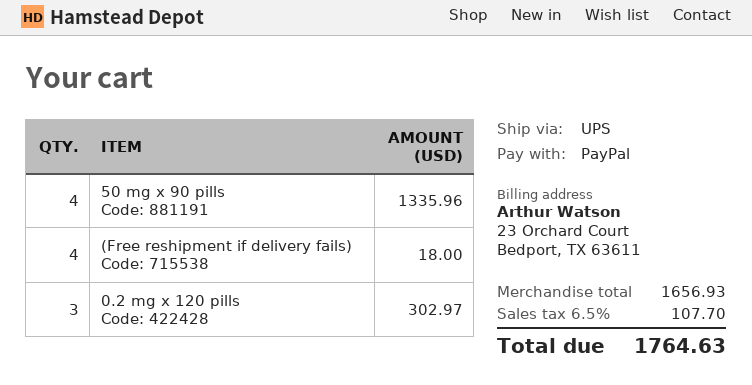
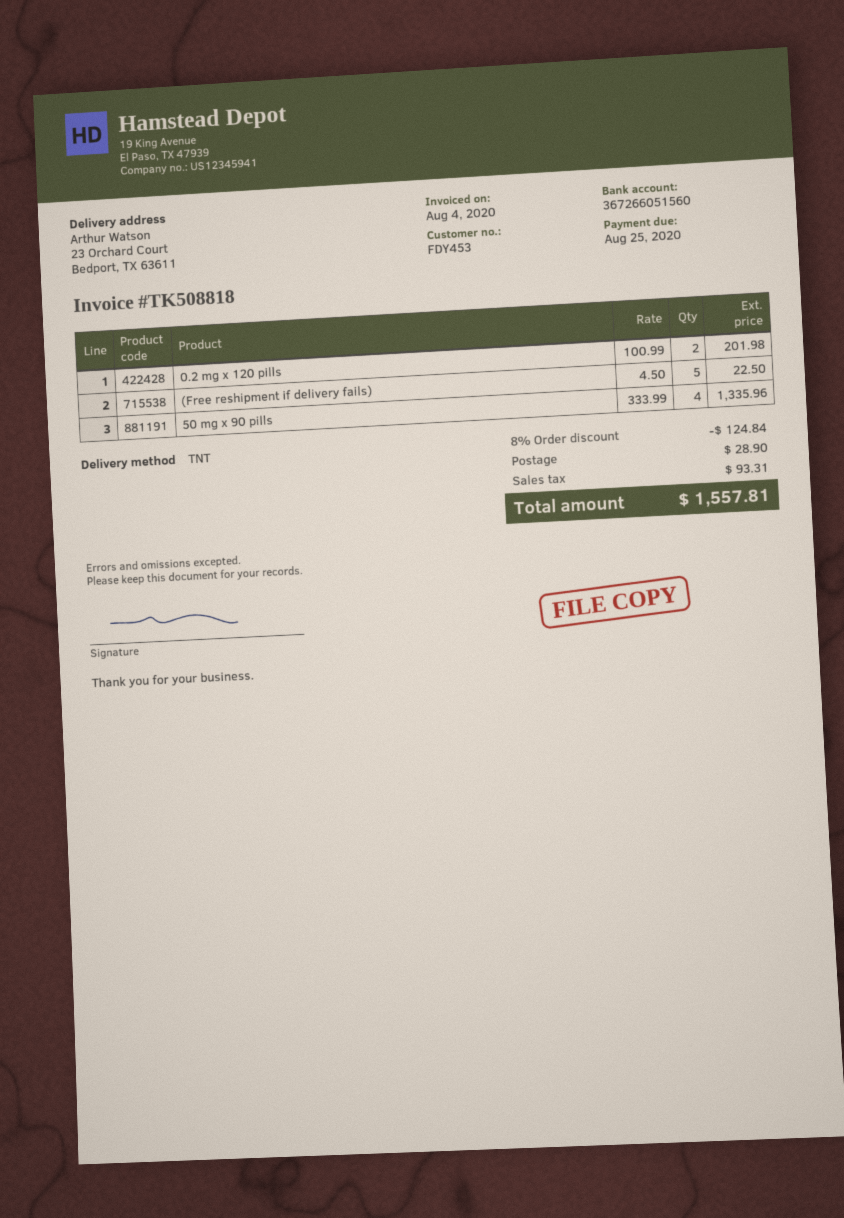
shipping method: UPS -> TNT
(Free reshipment if delivery fails): 4 for 18.00 -> 5 for 22.50
0.2 mg x 120 pills: 3 for 302.97 -> 2 for 201.98
discount: none -> 8% = 124.84
shipping: none -> 28.90
tax: 107.70 -> 93.31
total: 1764.63 -> 1557.81

